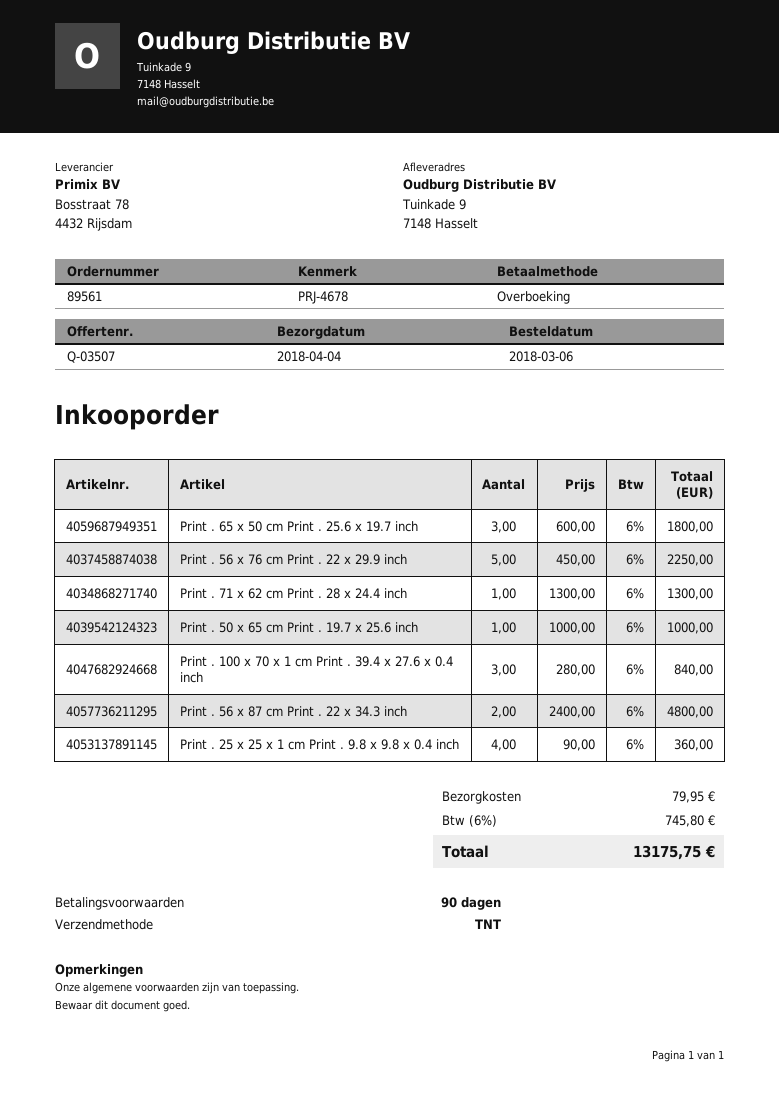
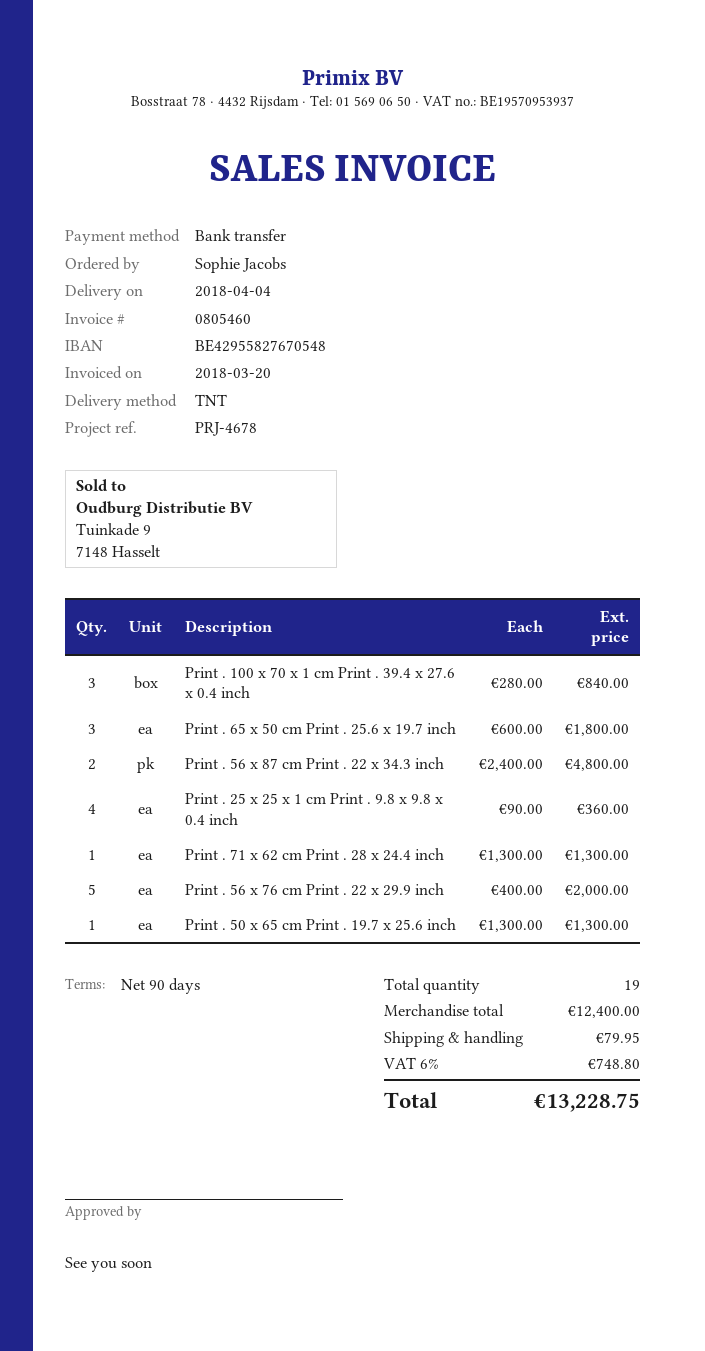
Print . 56 x 76 cm Print . 22 x 29.9 inch: 5 x 450.00 = 2250.00 -> 5 x 400.00 = 2000.00
Print . 50 x 65 cm Print . 19.7 x 25.6 inch: 1 x 1000.00 = 1000.00 -> 1 x 1300.00 = 1300.00
tax: 6% = 745.80 -> 6% = 748.80
total: 13175.75 -> 13228.75

